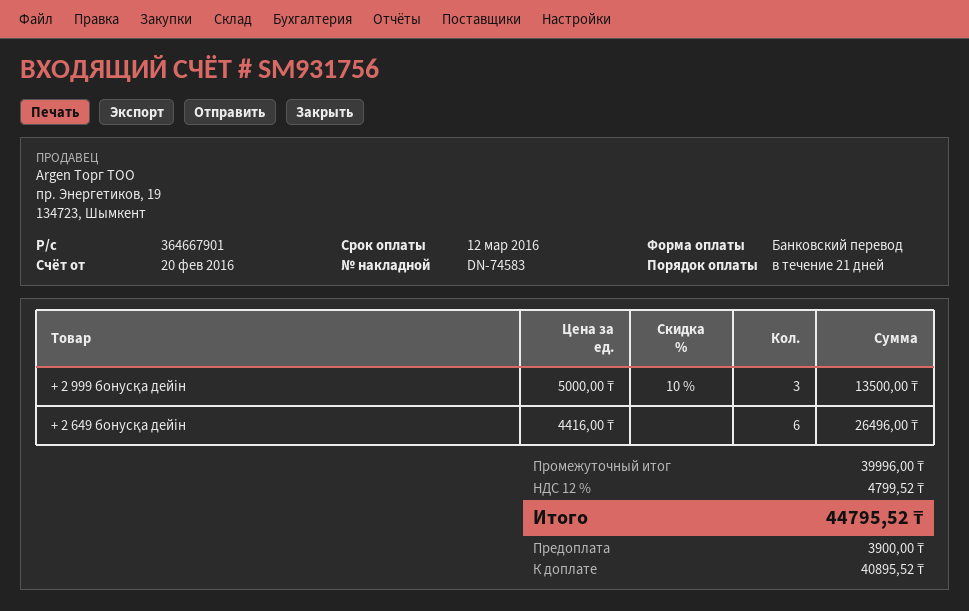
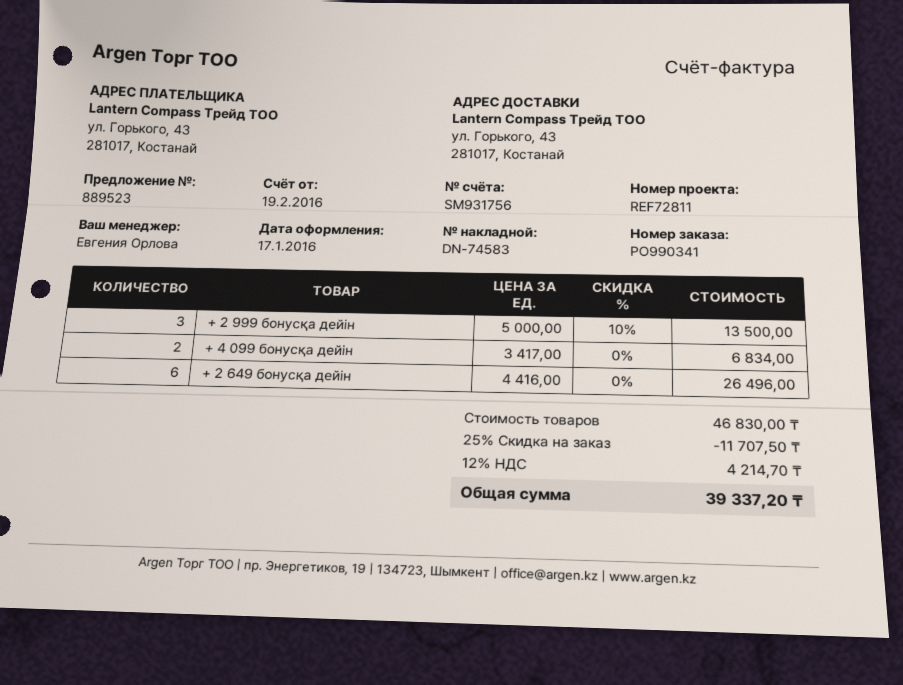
invoice date: 2016-02-20 -> 2016-02-19
+ 4 099 бонусқа дейін: none -> 2 x 3417.00 = 6834.00
subtotal: 39996.00 -> 46830.00
discount: none -> 25% = 11707.50
tax: 12% = 4799.52 -> 12% = 4214.70
total: 44795.52 -> 39337.20

